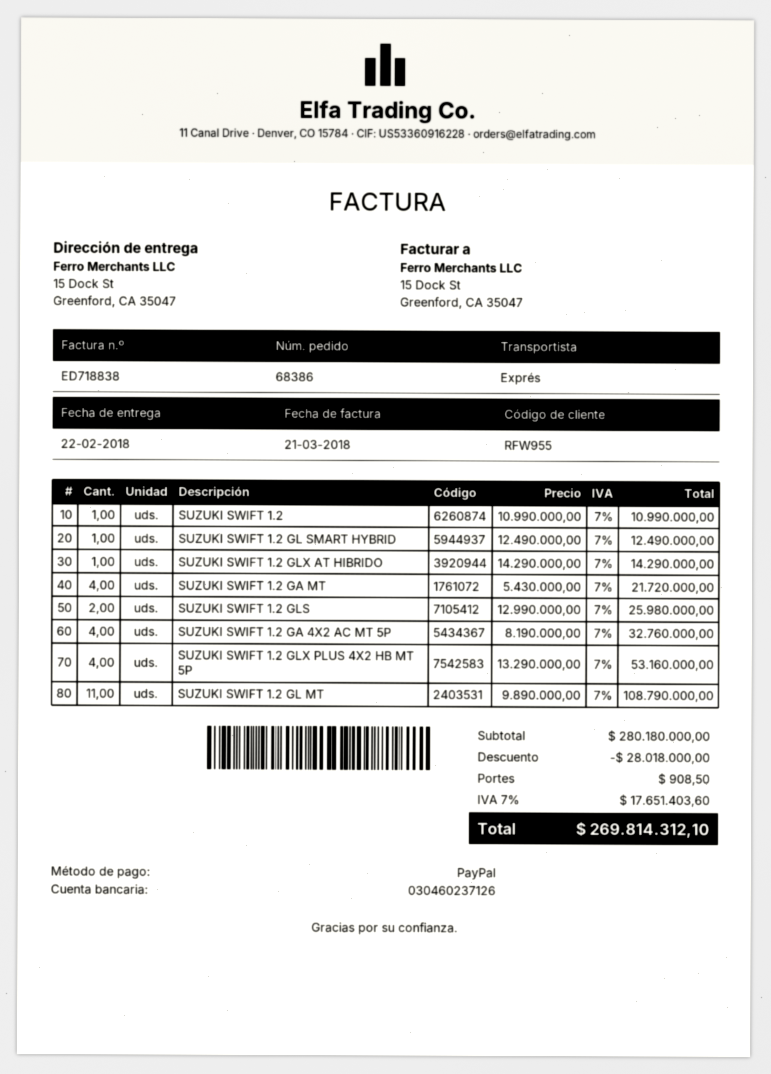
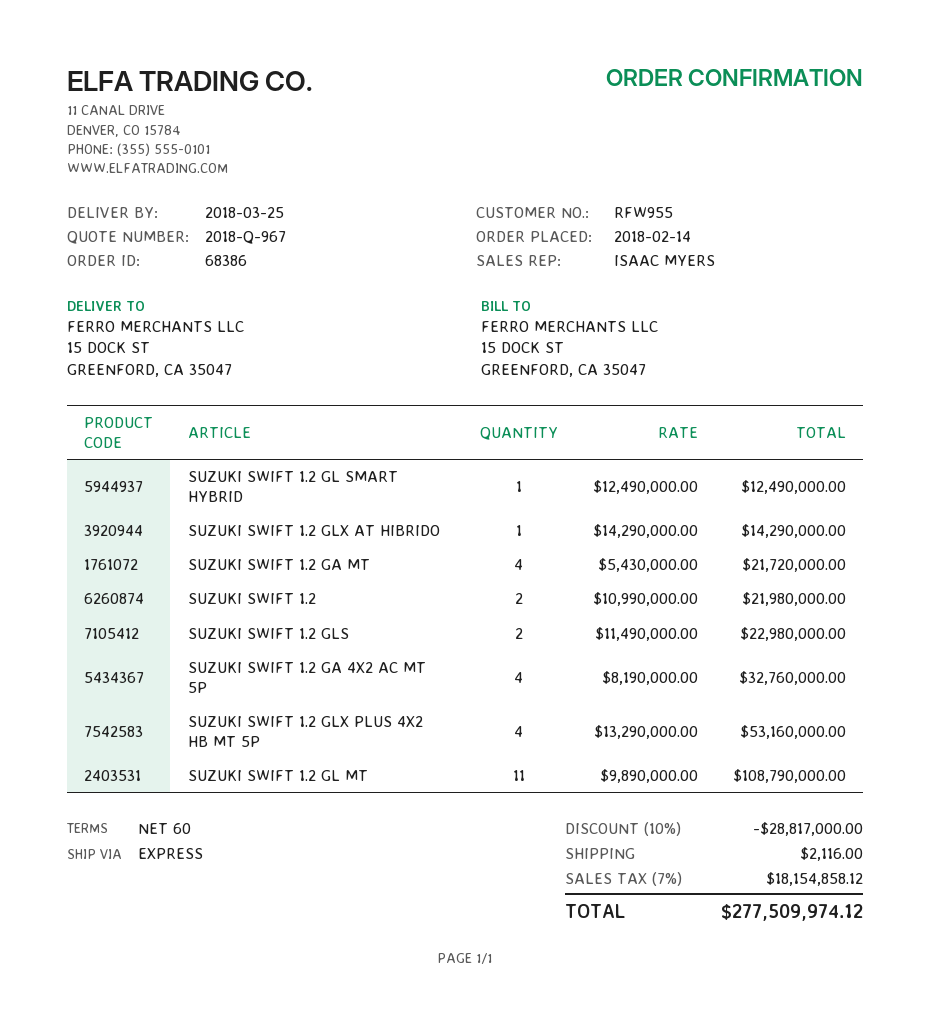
delivery date: 2018-02-22 -> 2018-03-25
SUZUKI SWIFT 1.2: 1 x 10990000.00 = 10990000.00 -> 2 x 10990000.00 = 21980000.00
SUZUKI SWIFT 1.2 GLS: 2 x 12990000.00 = 25980000.00 -> 2 x 11490000.00 = 22980000.00
discount: 28018000.00 -> 28817000.00
shipping: 908.50 -> 2116.00
tax: 7% = 17651403.60 -> 7% = 18154858.12
total: 269814312.10 -> 277509974.12

